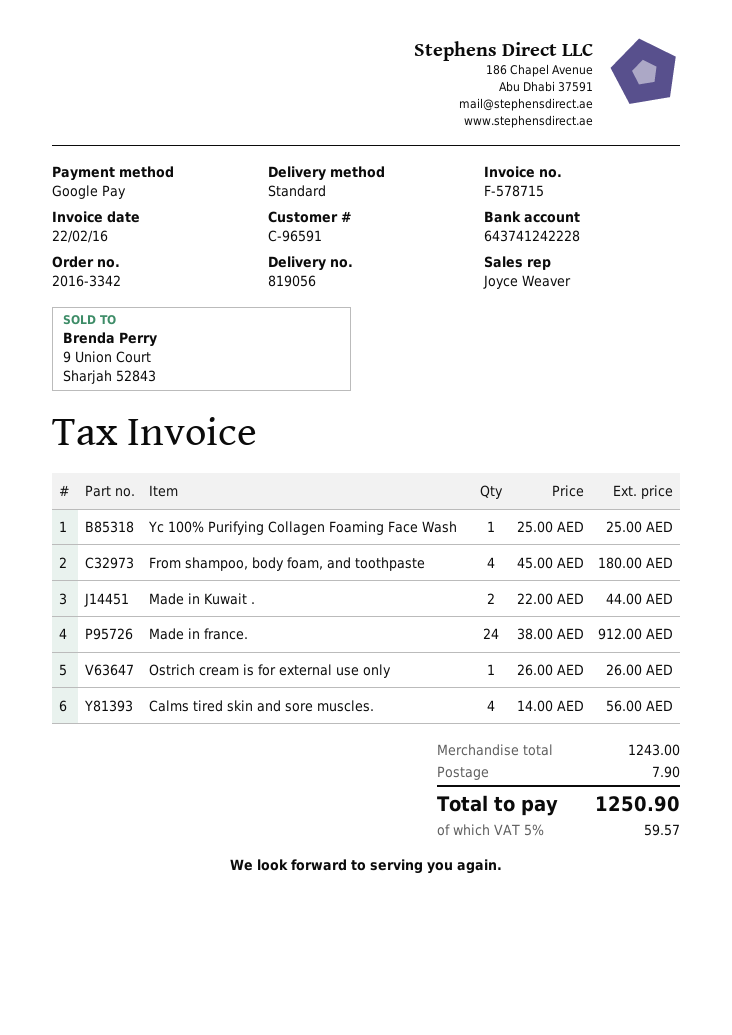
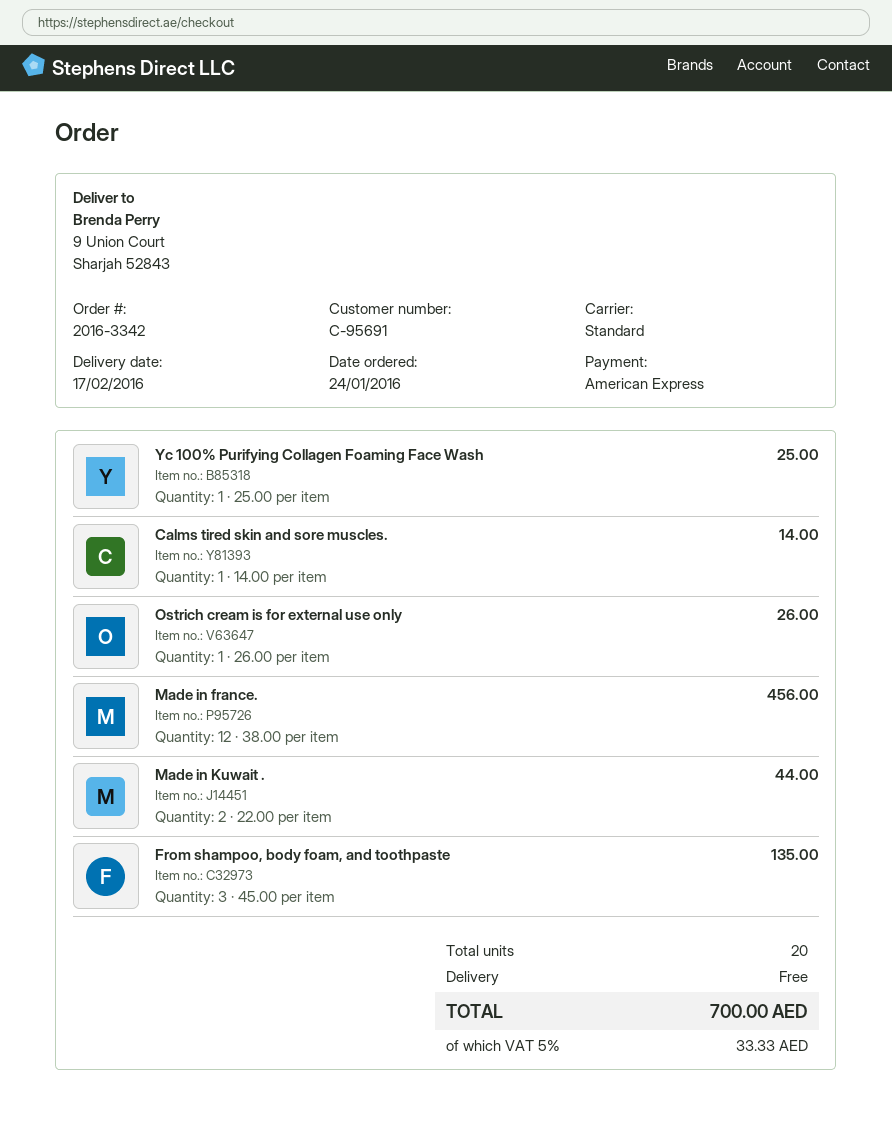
customer number: C-96591 -> C-95691
payment method: Google Pay -> American Express
From shampoo, body foam, and toothpaste: 4 x 45.00 = 180.00 -> 3 x 45.00 = 135.00
Made in france.: 24 x 38.00 = 912.00 -> 12 x 38.00 = 456.00
Calms tired skin and sore muscles.: 4 x 14.00 = 56.00 -> 1 x 14.00 = 14.00
shipping: 7.90 -> 0.00
tax: 5% = 59.57 -> 5% = 33.33
total: 1250.90 -> 700.00

